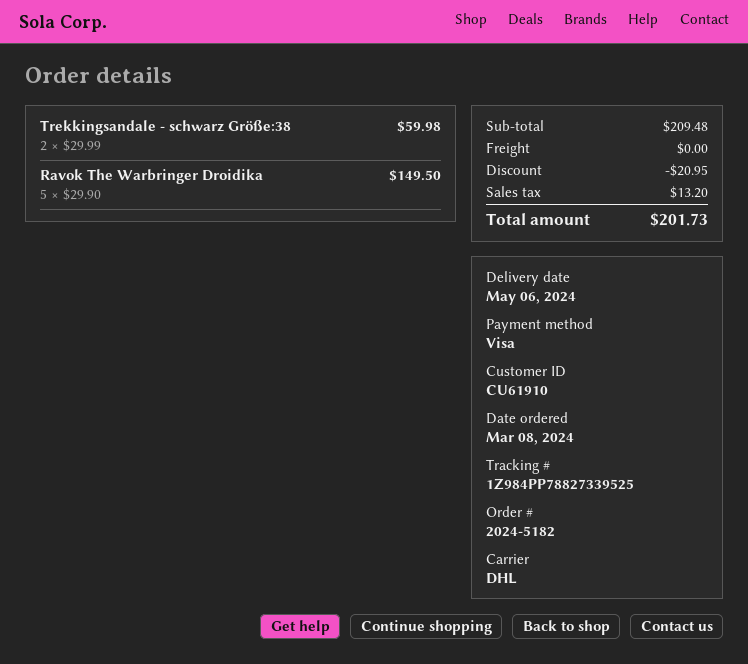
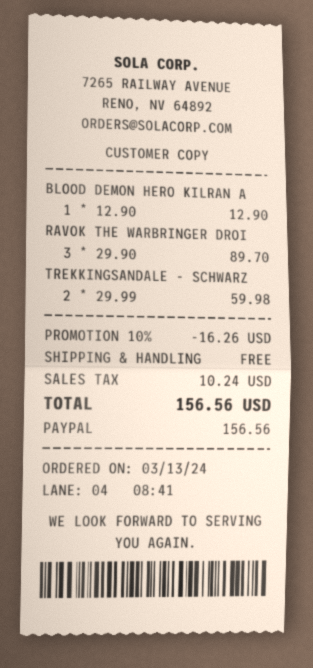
order date: 2024-03-08 -> 2024-03-13
payment method: Visa -> PayPal
Ravok The Warbringer Droidika: 5 x 29.90 = 149.50 -> 3 x 29.90 = 89.70
BLOOD DEMON HERO KILRAN A: none -> 1 x 12.90 = 12.90
discount: 20.95 -> 16.26
tax: 13.20 -> 10.24
total: 201.73 -> 156.56

